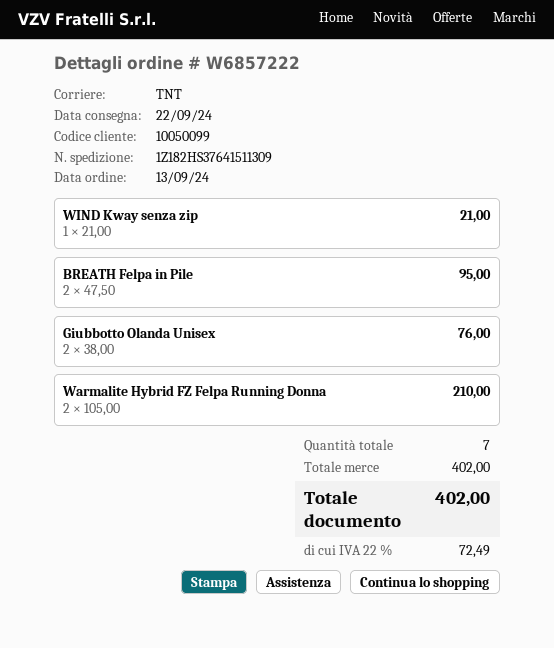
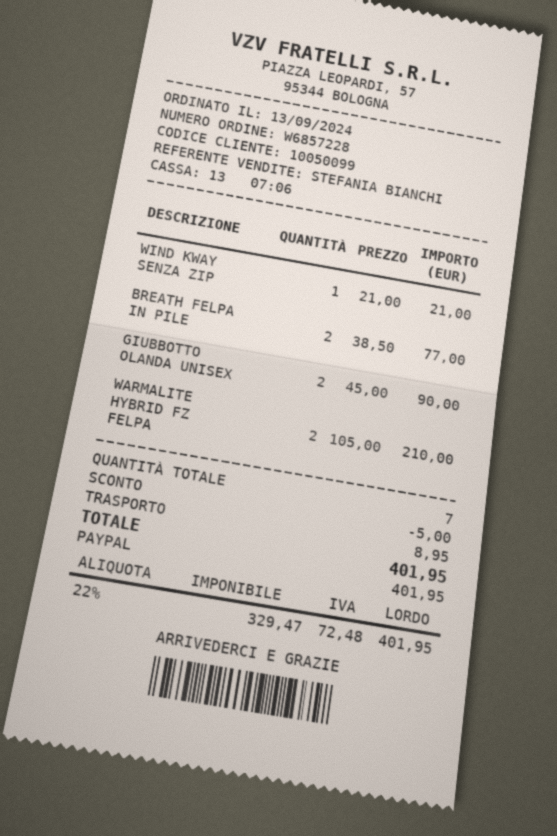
order number: W6857222 -> W6857228
BREATH Felpa in Pile: 2 x 47.50 = 95.00 -> 2 x 38.50 = 77.00
Giubbotto Olanda Unisex: 2 x 38.00 = 76.00 -> 2 x 45.00 = 90.00
discount: none -> 5.00
shipping: none -> 8.95
tax: 22% = 72.49 -> 22% = 72.48
total: 402.00 -> 401.95

